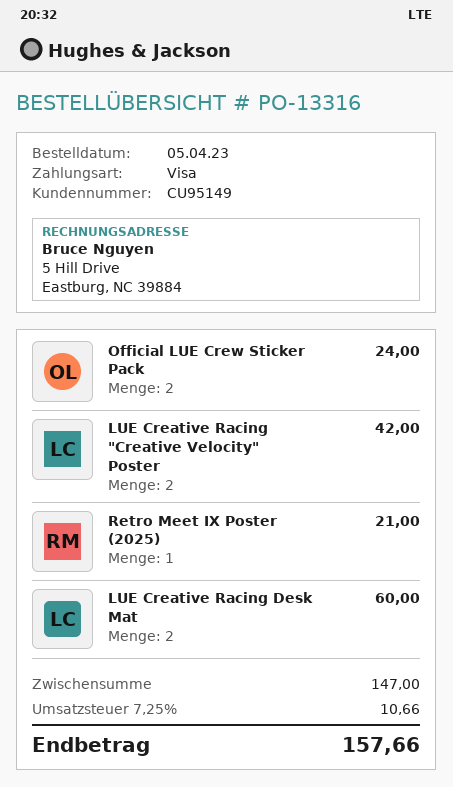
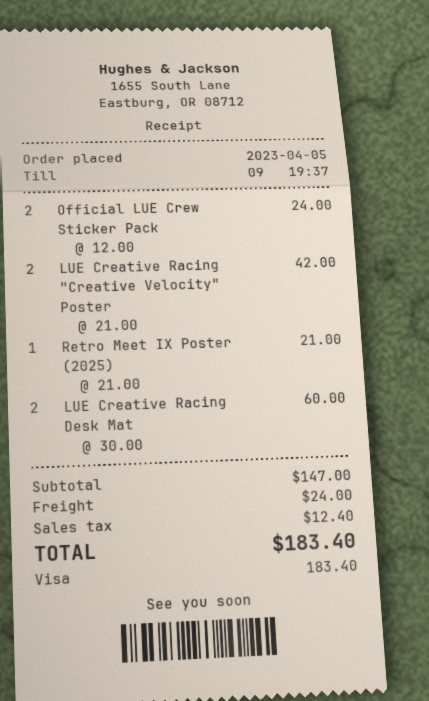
shipping: none -> 24.00
tax: 10.66 -> 12.40
total: 157.66 -> 183.40

